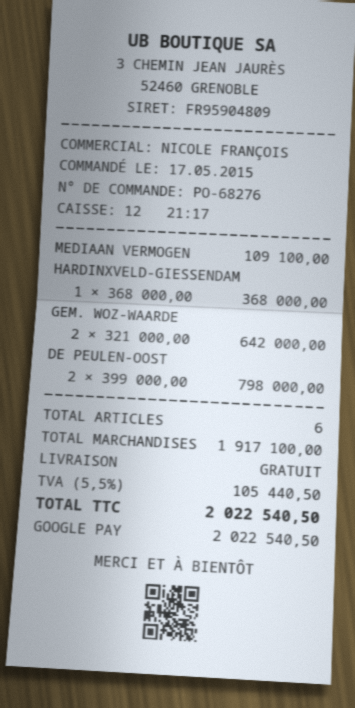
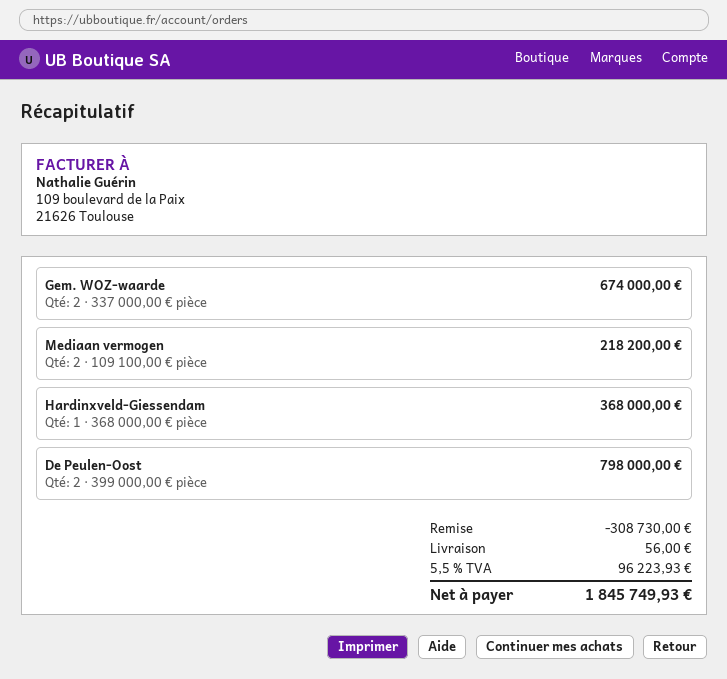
MEDIAAN VERMOGEN: 1 x 109100.00 = 109100.00 -> 2 x 109100.00 = 218200.00
GEM. WOZ-WAARDE: 2 x 321000.00 = 642000.00 -> 2 x 337000.00 = 674000.00
discount: none -> 308730.00
shipping: 0.00 -> 56.00
tax: 5.5% = 105440.50 -> 5.5% = 96223.93
total: 2022540.50 -> 1845749.93

